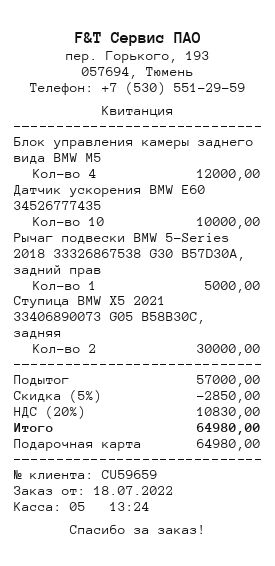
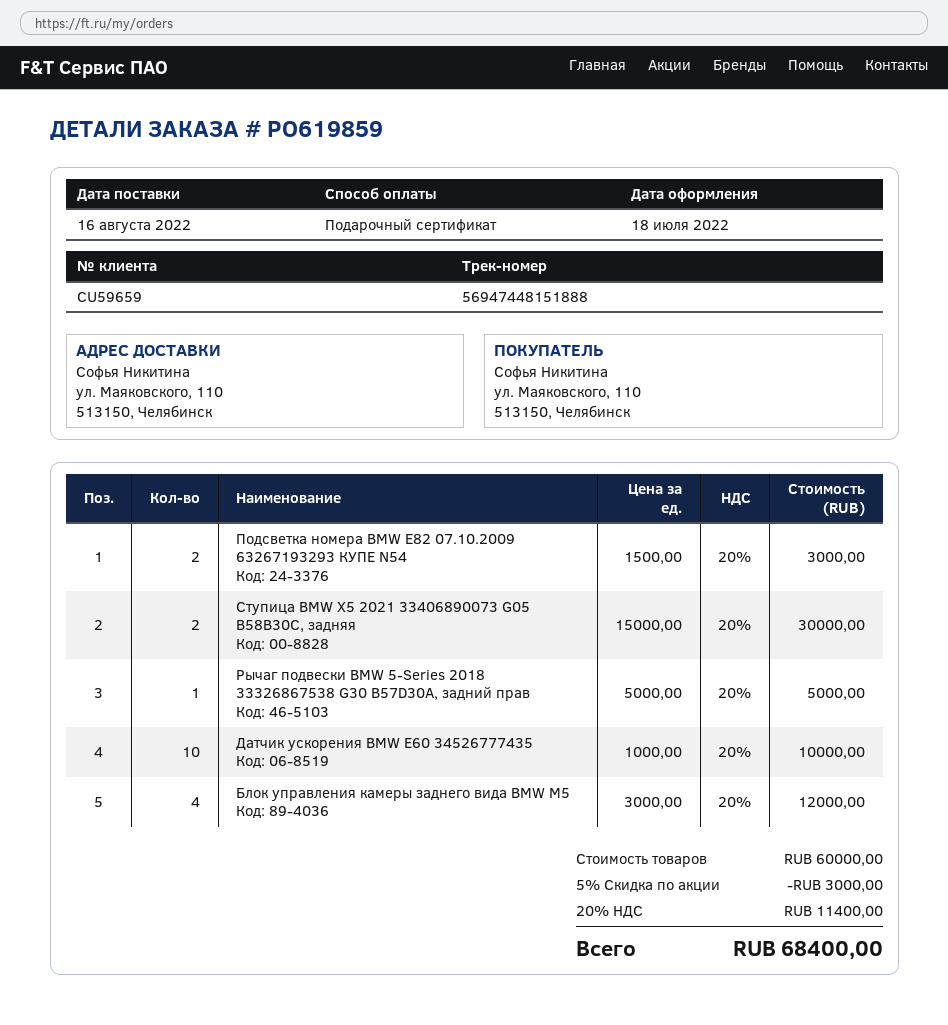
Подсветка номера BMW E82 07.10.2009 63267193293 КУПЕ N54: none -> 2 for 3000.00
subtotal: 57000.00 -> 60000.00
discount: 5% = 2850.00 -> 5% = 3000.00
tax: 20% = 10830.00 -> 20% = 11400.00
total: 64980.00 -> 68400.00

